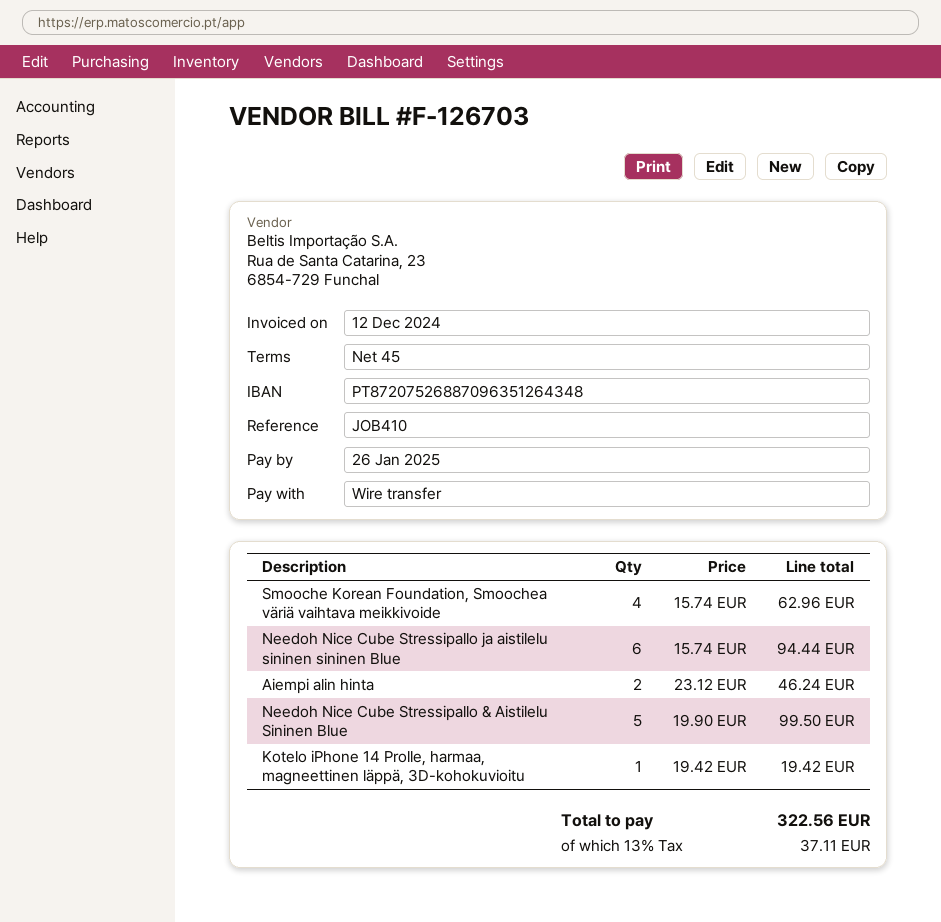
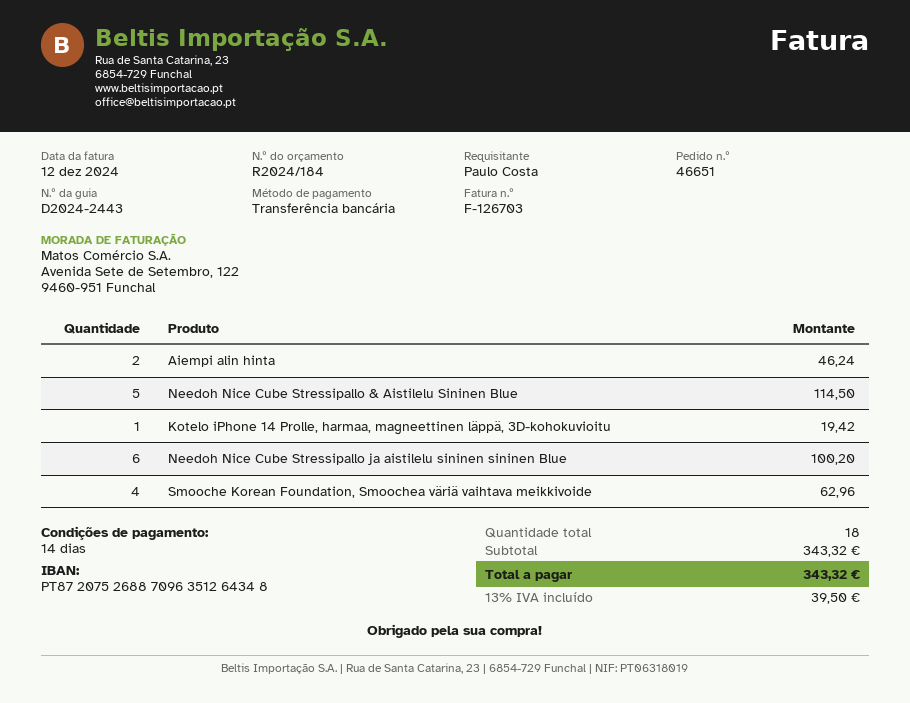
payment terms: 45 days -> 14 days
Needoh Nice Cube Stressipallo ja aistilelu sininen sininen Blue: 6 for 94.44 -> 6 for 100.20
Needoh Nice Cube Stressipallo & Aistilelu Sininen Blue: 5 for 99.50 -> 5 for 114.50
tax: 13% = 37.11 -> 13% = 39.50
total: 322.56 -> 343.32

